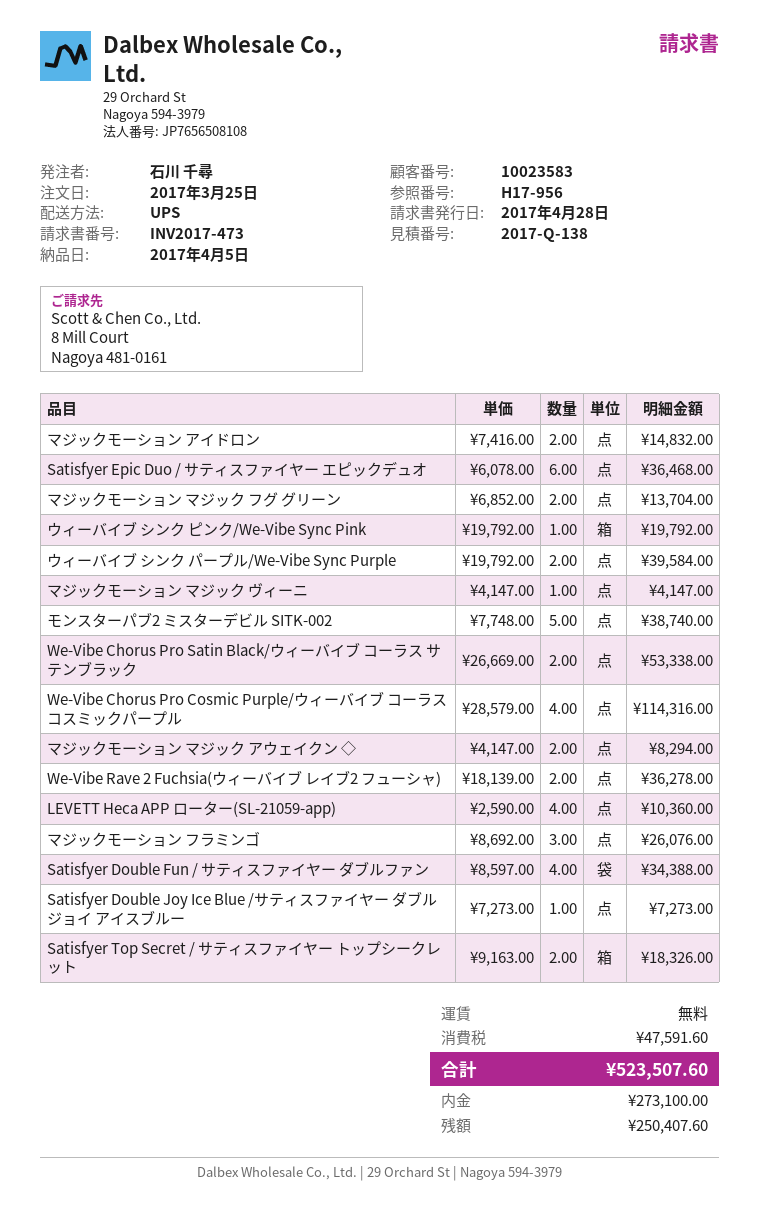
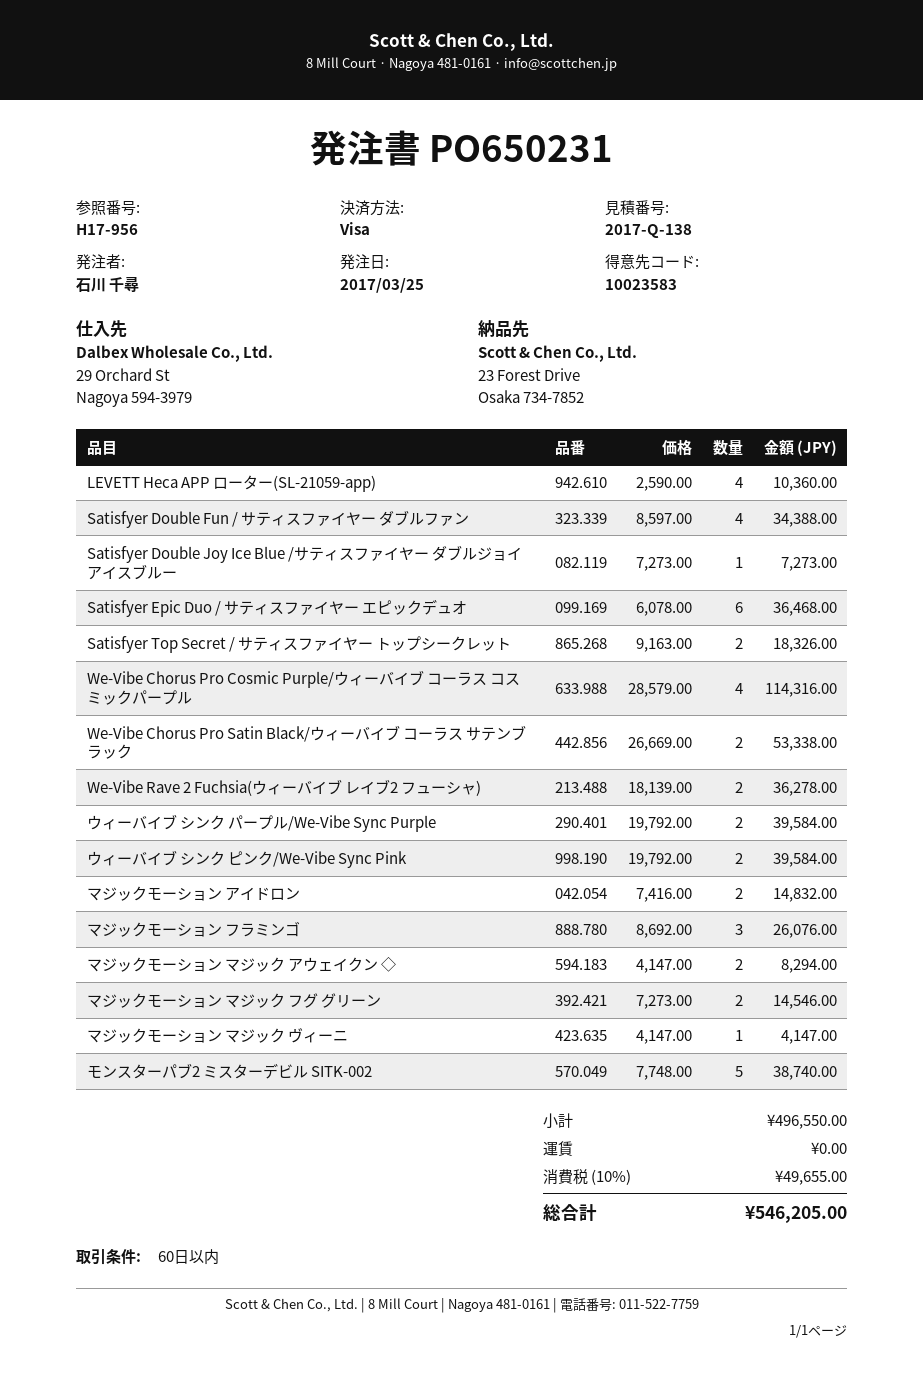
マジックモーション マジック フグ グリーン: 2 x 6852.00 = 13704.00 -> 2 x 7273.00 = 14546.00
ウィーバイブ シンク ピンク/We-Vibe Sync Pink: 1 x 19792.00 = 19792.00 -> 2 x 19792.00 = 39584.00
tax: 47591.60 -> 49655.00
total: 523507.60 -> 546205.00

